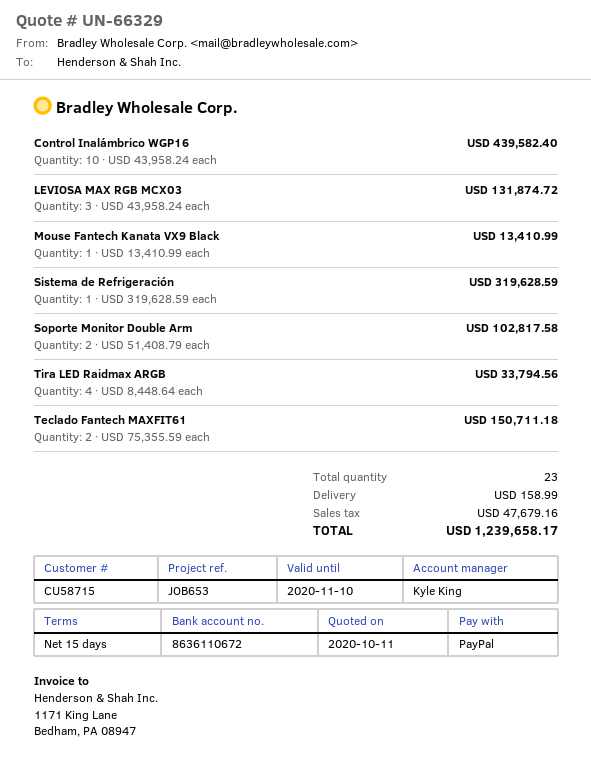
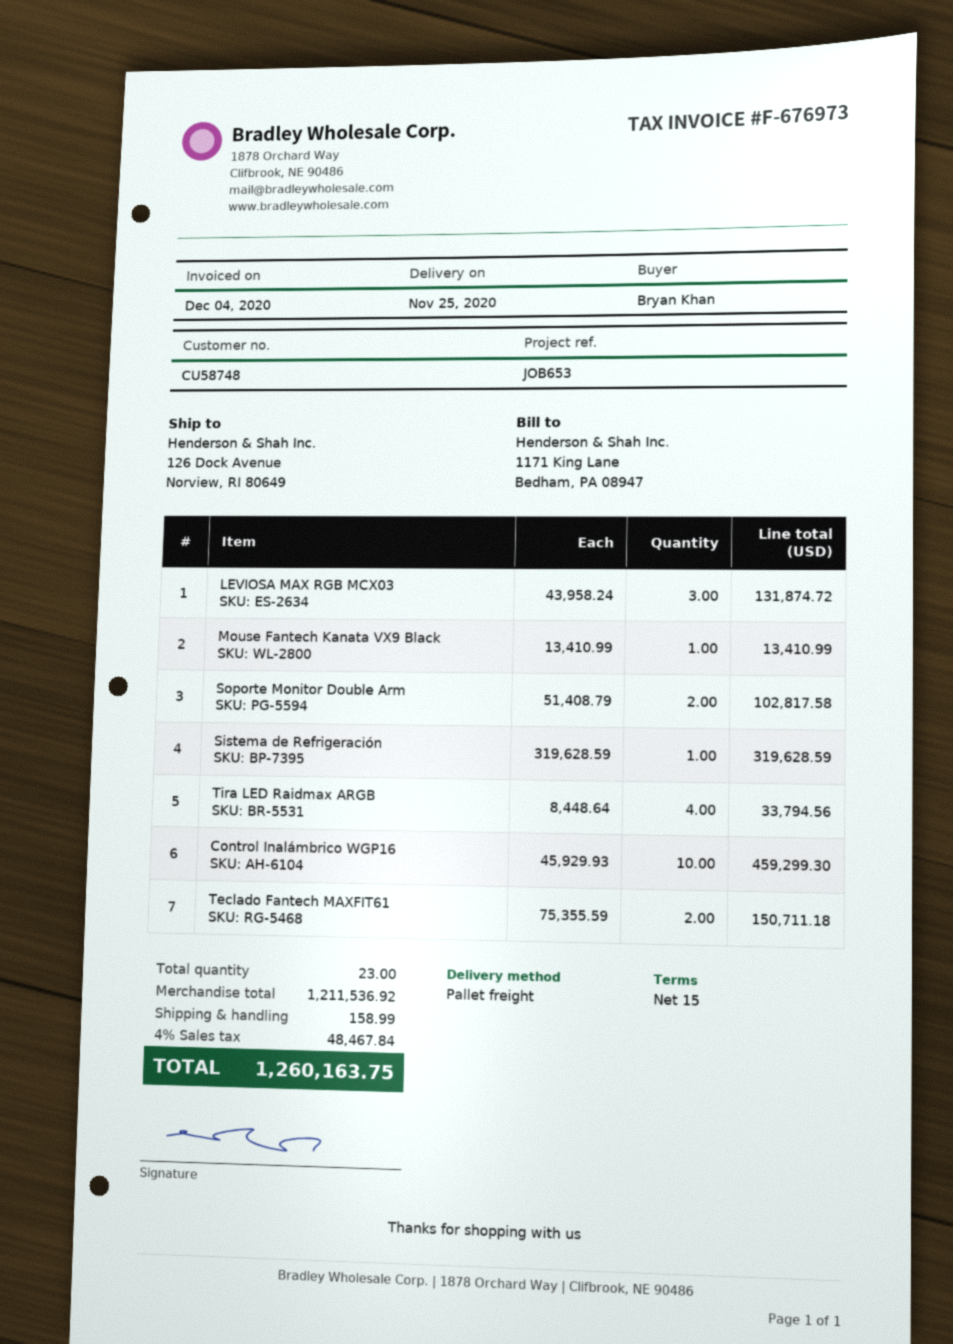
customer number: CU58715 -> CU58748
Control Inalámbrico WGP16: 10 x 43958.24 = 439582.40 -> 10 x 45929.93 = 459299.30
tax: 47679.16 -> 48467.84
total: 1239658.17 -> 1260163.75

